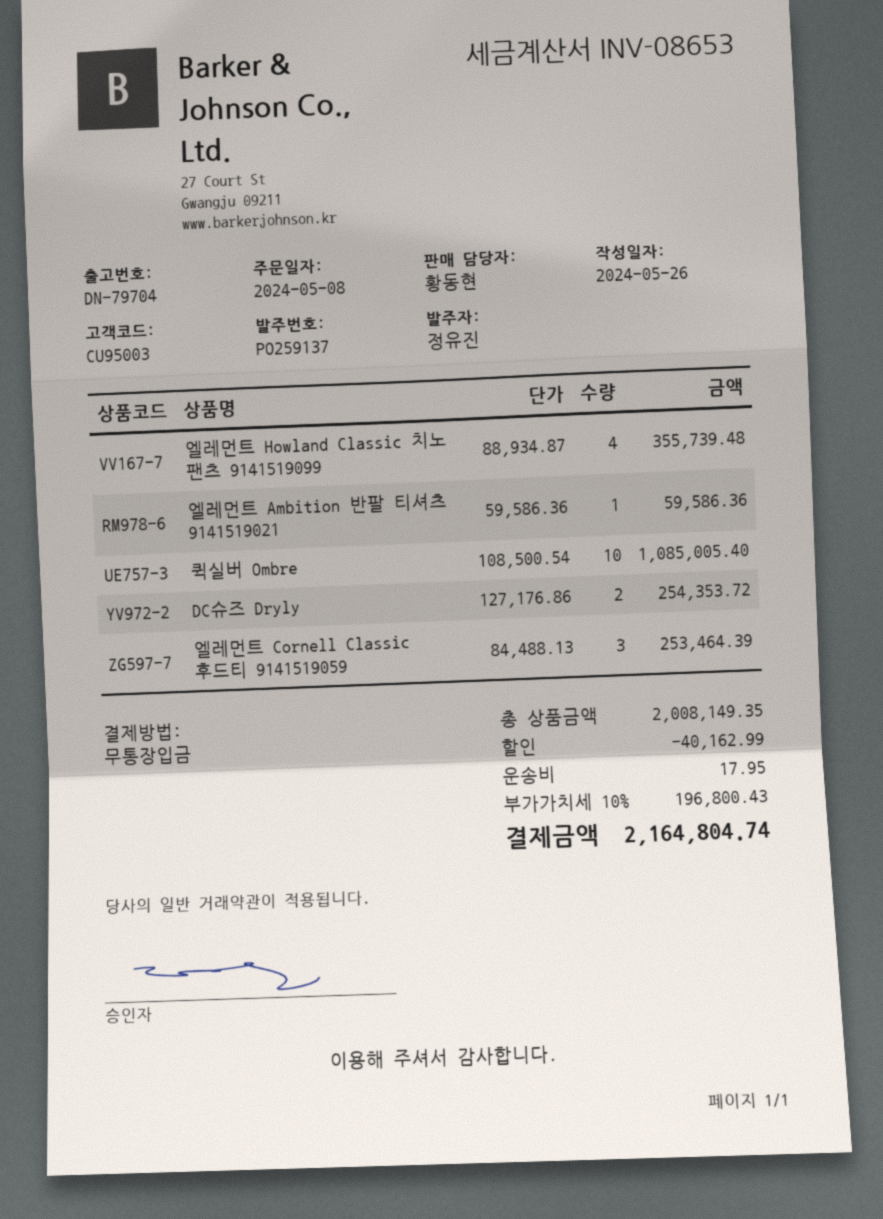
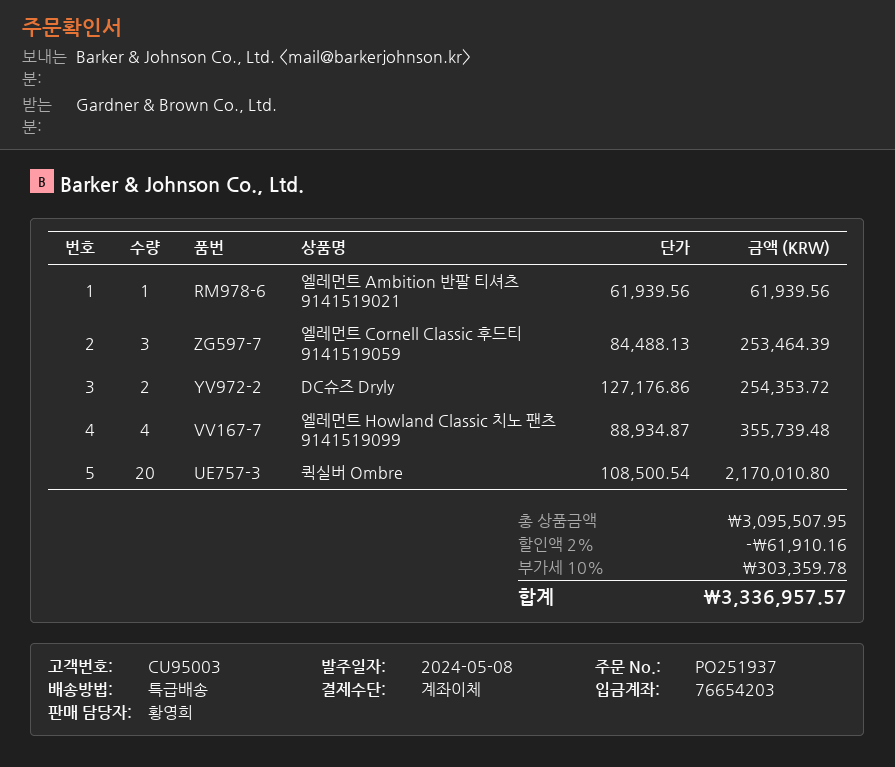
order number: PO259137 -> PO251937
sales rep: 황동현 -> 황영희
엘레먼트 Ambition 반팔 티셔츠 9141519021: 1 x 59586.36 = 59586.36 -> 1 x 61939.56 = 61939.56
퀵실버 Ombre: 10 x 108500.54 = 1085005.40 -> 20 x 108500.54 = 2170010.80
subtotal: 2008149.35 -> 3095507.95
discount: 40162.99 -> 61910.16
shipping: 17.95 -> none
tax: 10% = 196800.43 -> 10% = 303359.78
total: 2164804.74 -> 3336957.57

